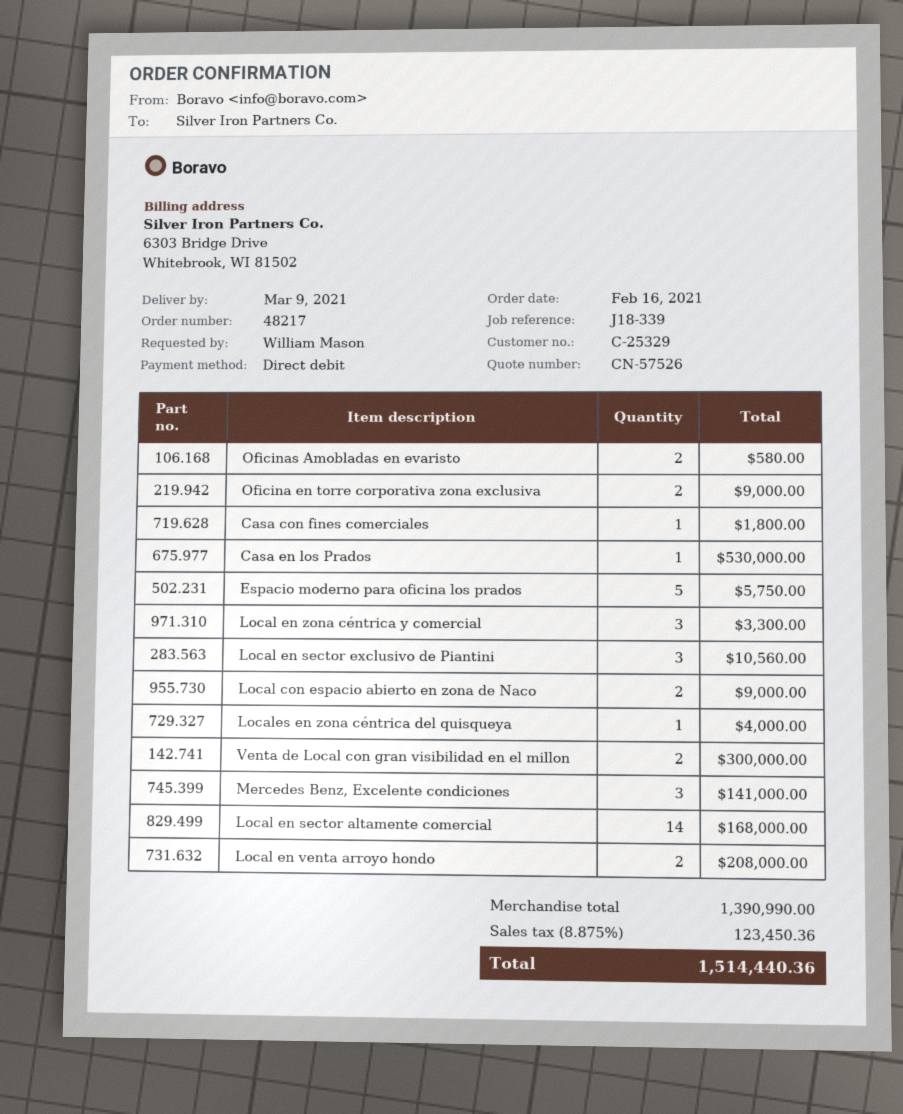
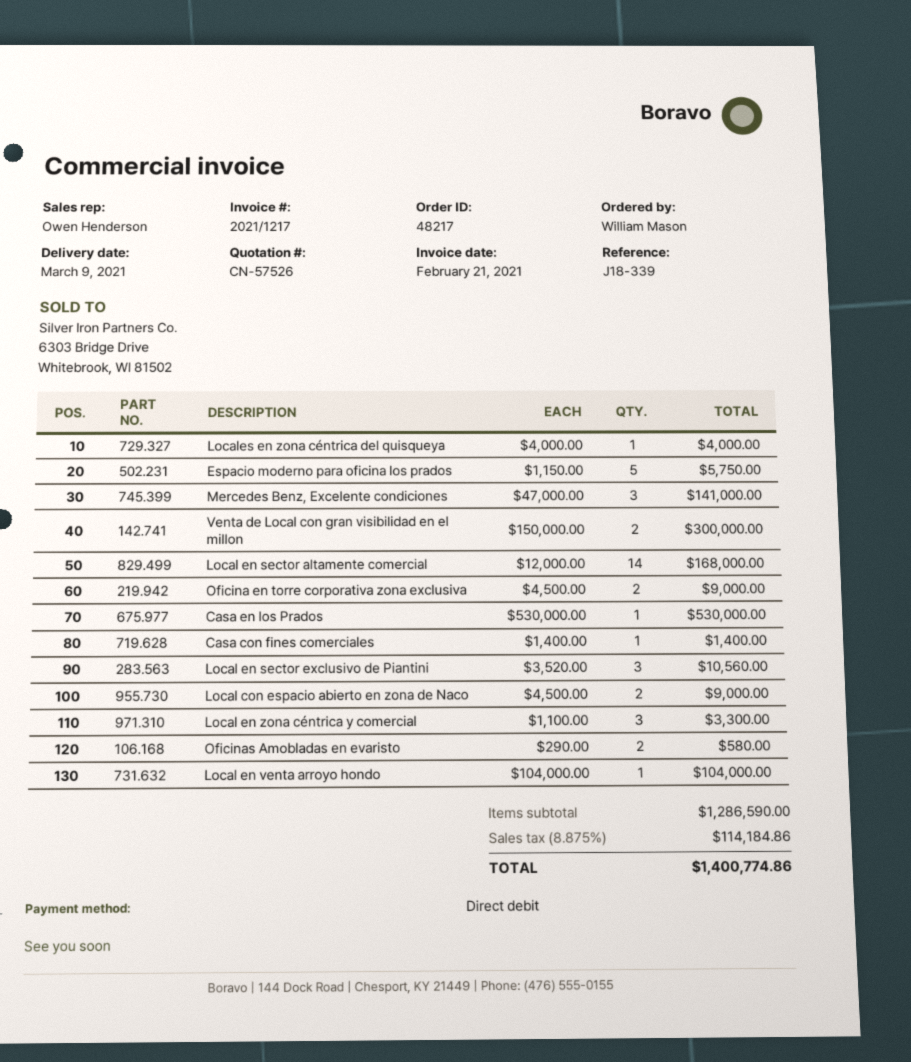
Casa con fines comerciales: 1 for 1800.00 -> 1 for 1400.00
Local en venta arroyo hondo: 2 for 208000.00 -> 1 for 104000.00
subtotal: 1390990.00 -> 1286590.00
tax: 8.875% = 123450.36 -> 8.875% = 114184.86
total: 1514440.36 -> 1400774.86

